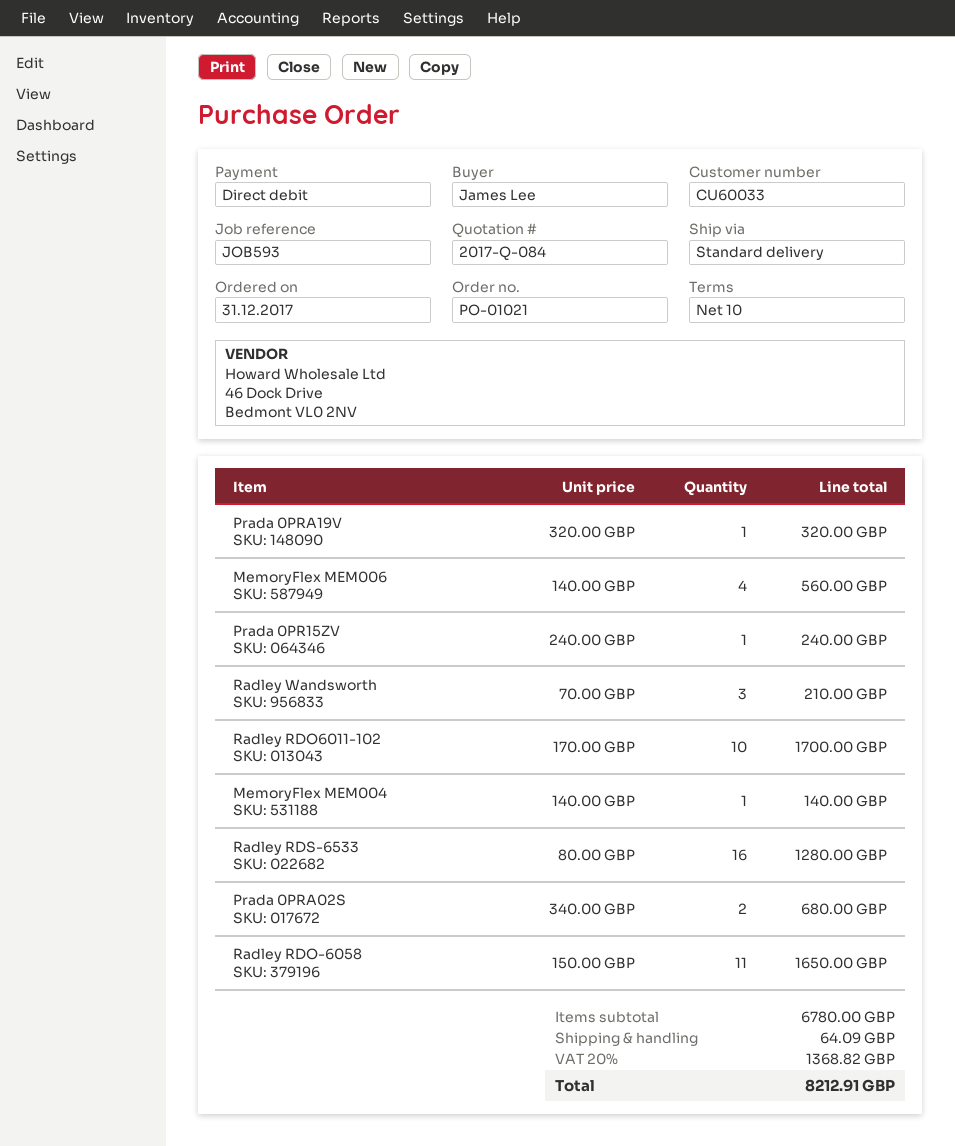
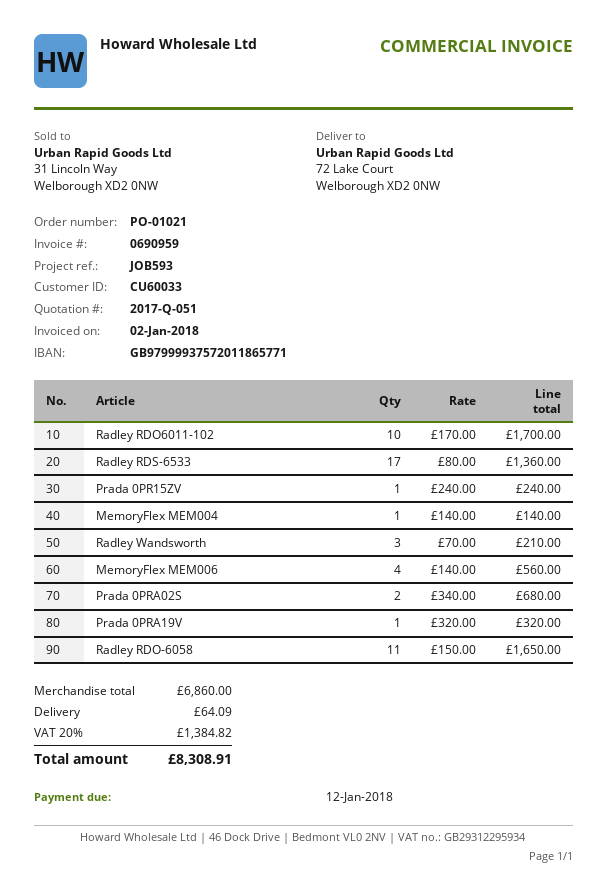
quote number: 2017-Q-084 -> 2017-Q-051
Radley RDS-6533: 16 x 80.00 = 1280.00 -> 17 x 80.00 = 1360.00
subtotal: 6780.00 -> 6860.00
tax: 20% = 1368.82 -> 20% = 1384.82
total: 8212.91 -> 8308.91

